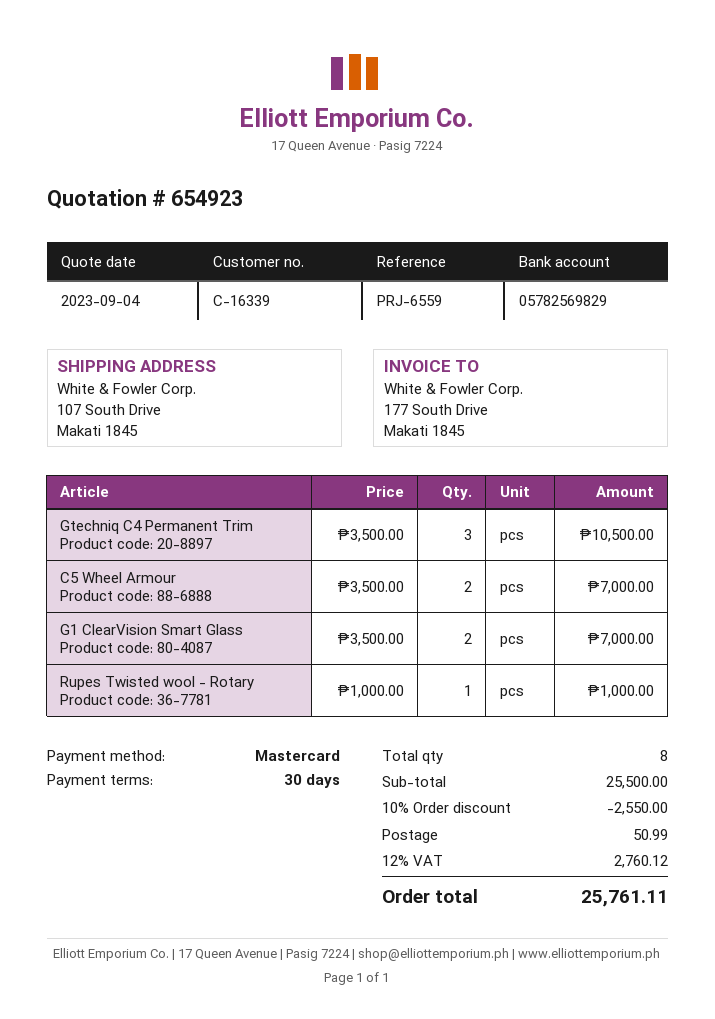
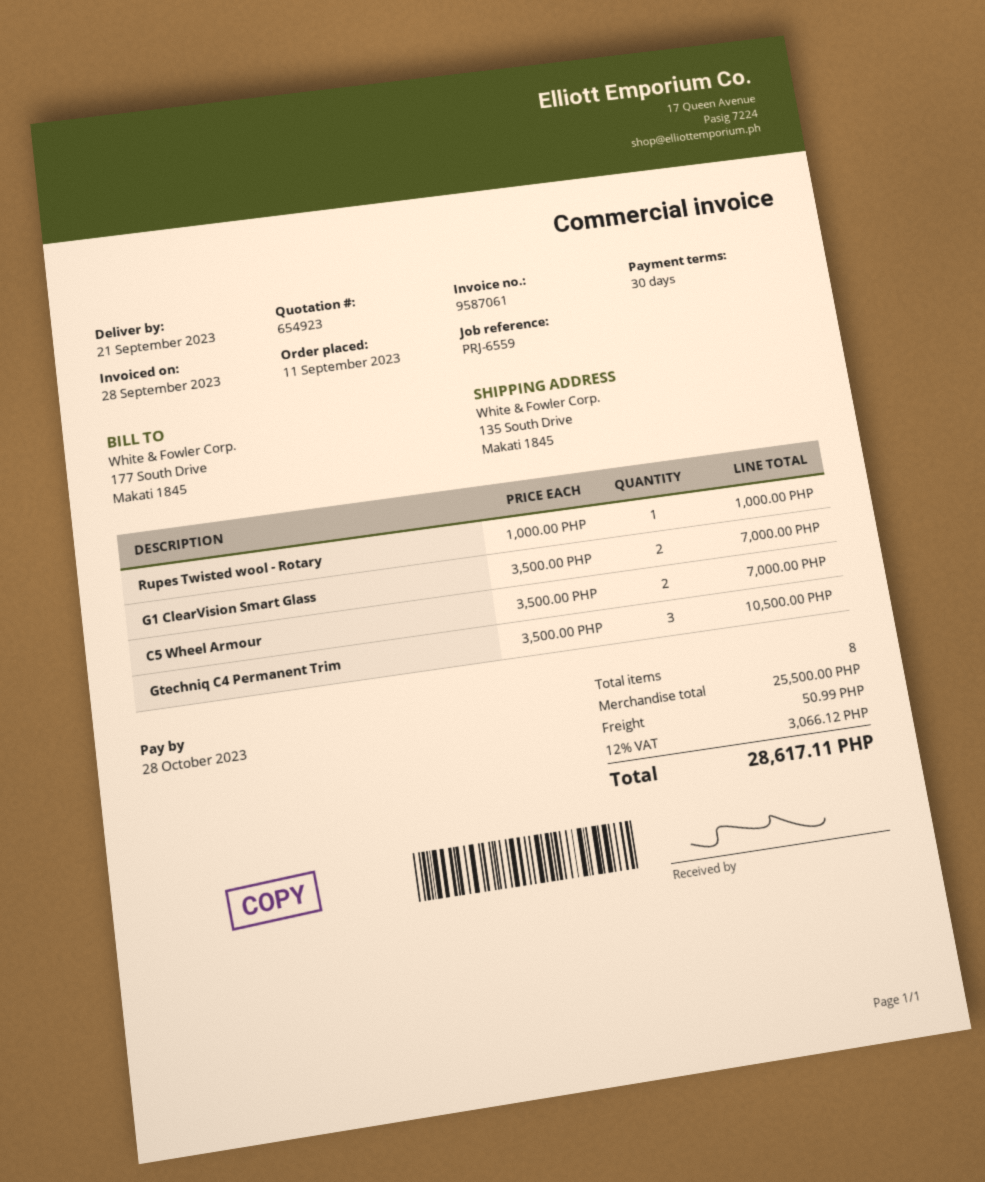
ship to: 107 South Drive, Makati 1845 -> 135 South Drive, Makati 1845
discount: 10% = 2550.00 -> none
tax: 12% = 2760.12 -> 12% = 3066.12
total: 25761.11 -> 28617.11

